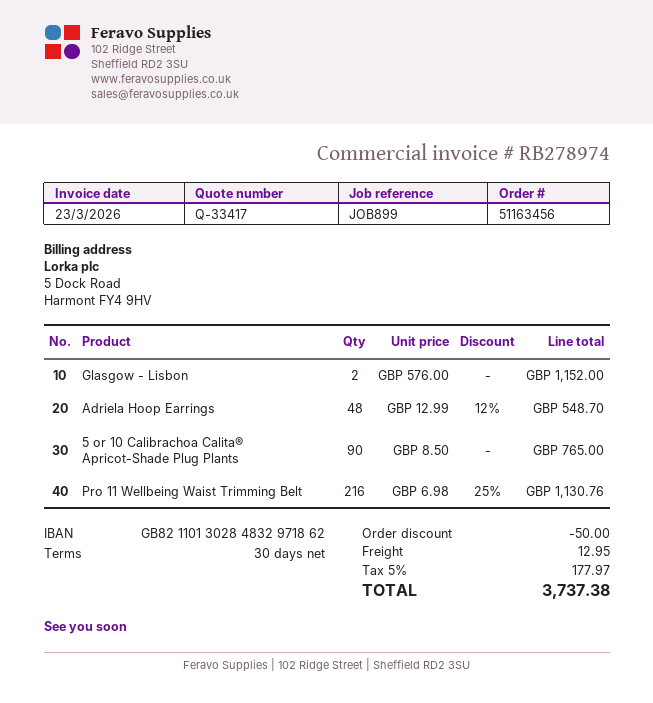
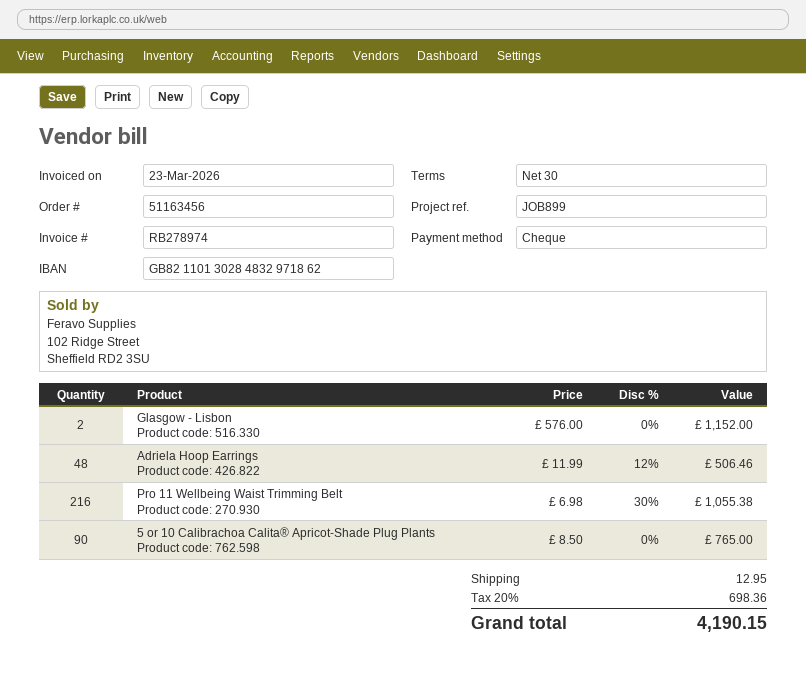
Adriela Hoop Earrings: 48 x 12.99 - 12% = 548.70 -> 48 x 11.99 - 12% = 506.46
Pro 11 Wellbeing Waist Trimming Belt: 216 x 6.98 - 25% = 1130.76 -> 216 x 6.98 - 30% = 1055.38
discount: 50.00 -> none
tax: 5% = 177.97 -> 20% = 698.36
total: 3737.38 -> 4190.15

